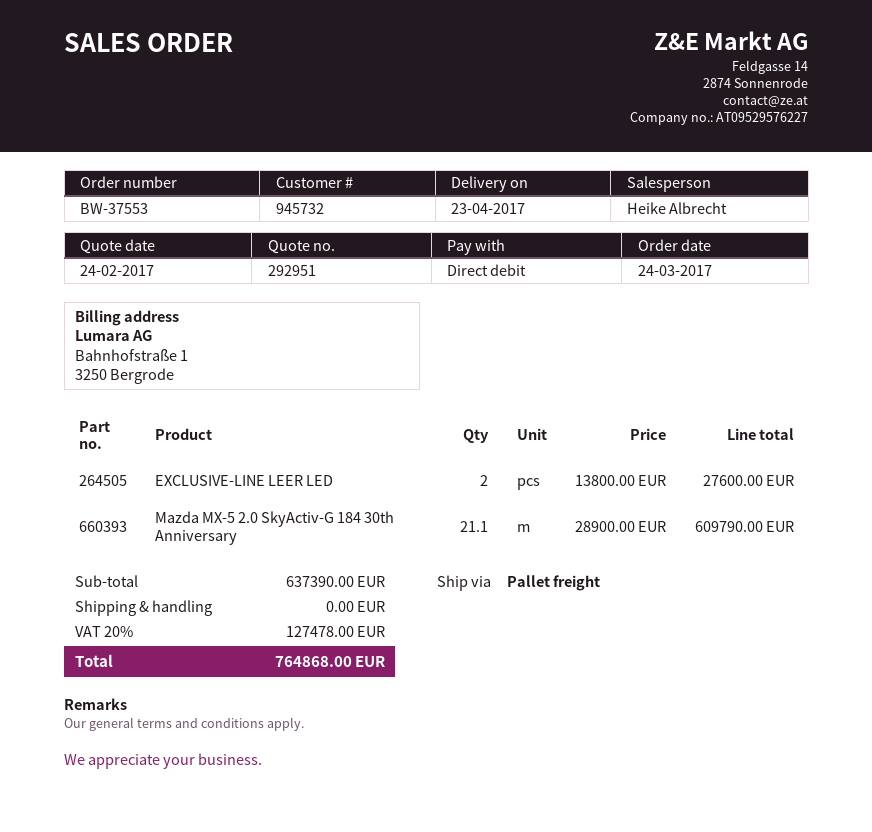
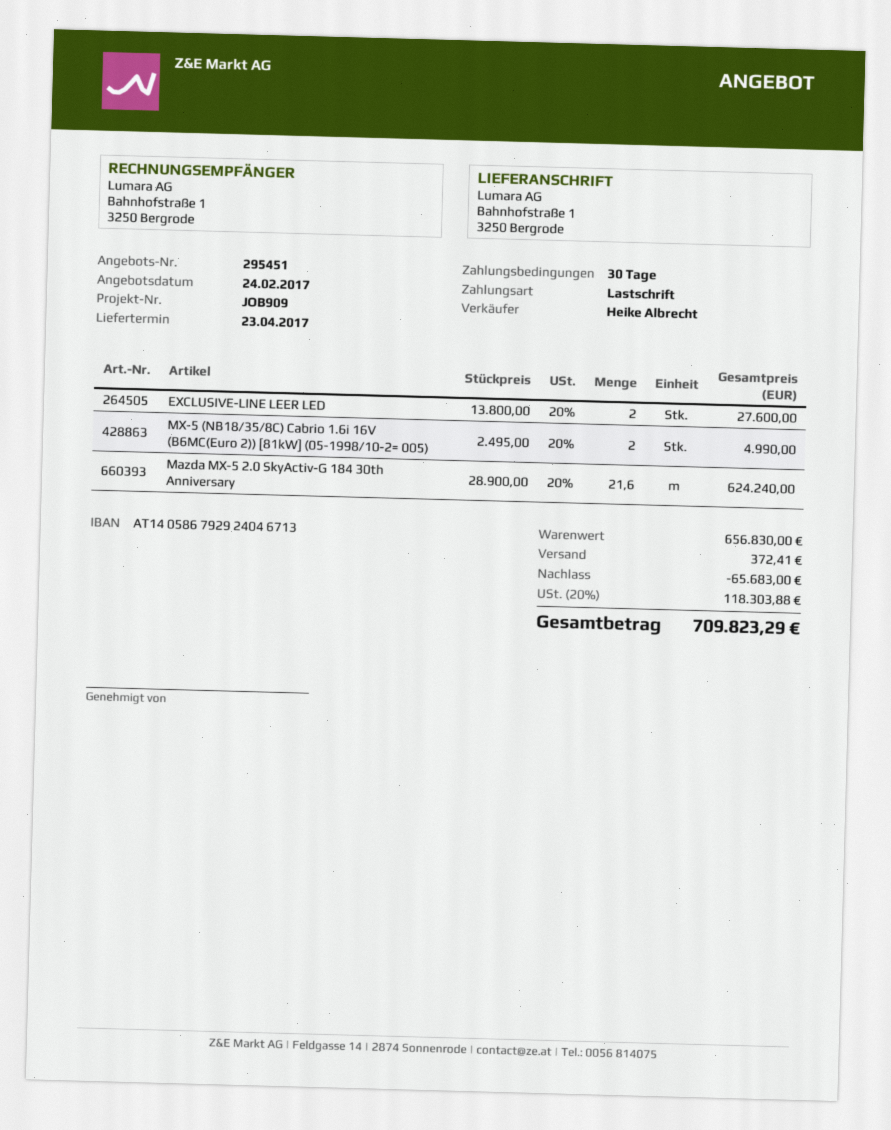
quote number: 292951 -> 295451
Mazda MX-5 2.0 SkyActiv-G 184 30th Anniversary: 21.1 x 28900.00 = 609790.00 -> 21.6 x 28900.00 = 624240.00
MX-5 (NB18/35/8C) Cabrio 1.6i 16V (B6MC(Euro 2)) [81kW] (05-1998/10-2= 005): none -> 2 x 2495.00 = 4990.00
subtotal: 637390.00 -> 656830.00
discount: none -> 65683.00
shipping: 0.00 -> 372.41
tax: 20% = 127478.00 -> 20% = 118303.88
total: 764868.00 -> 709823.29

